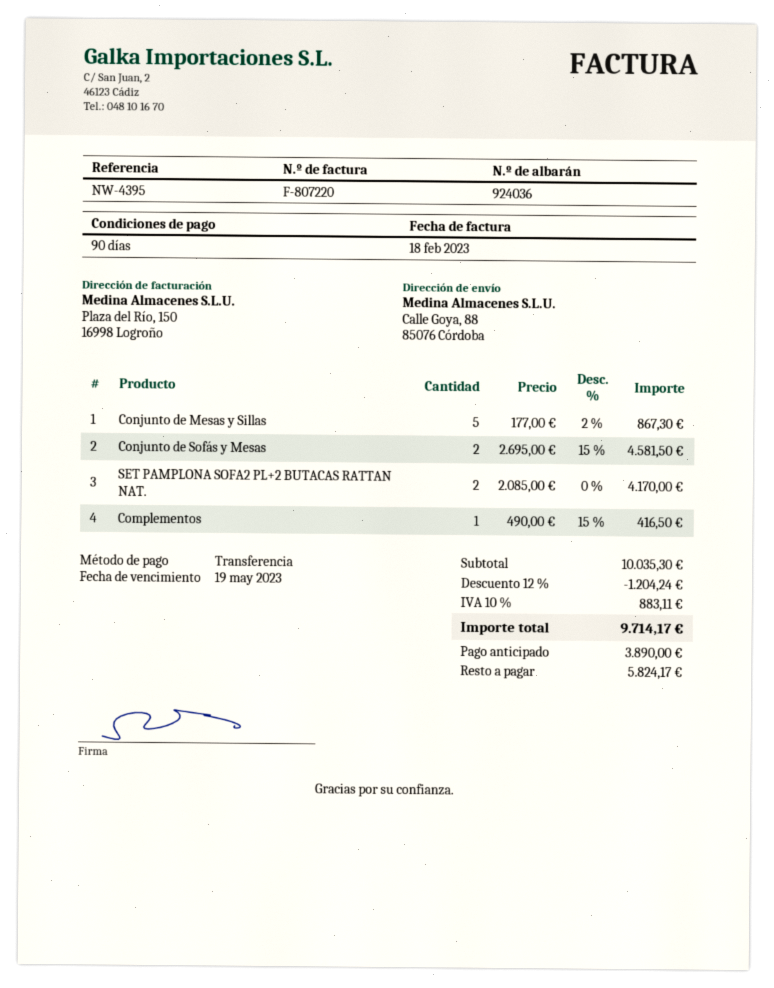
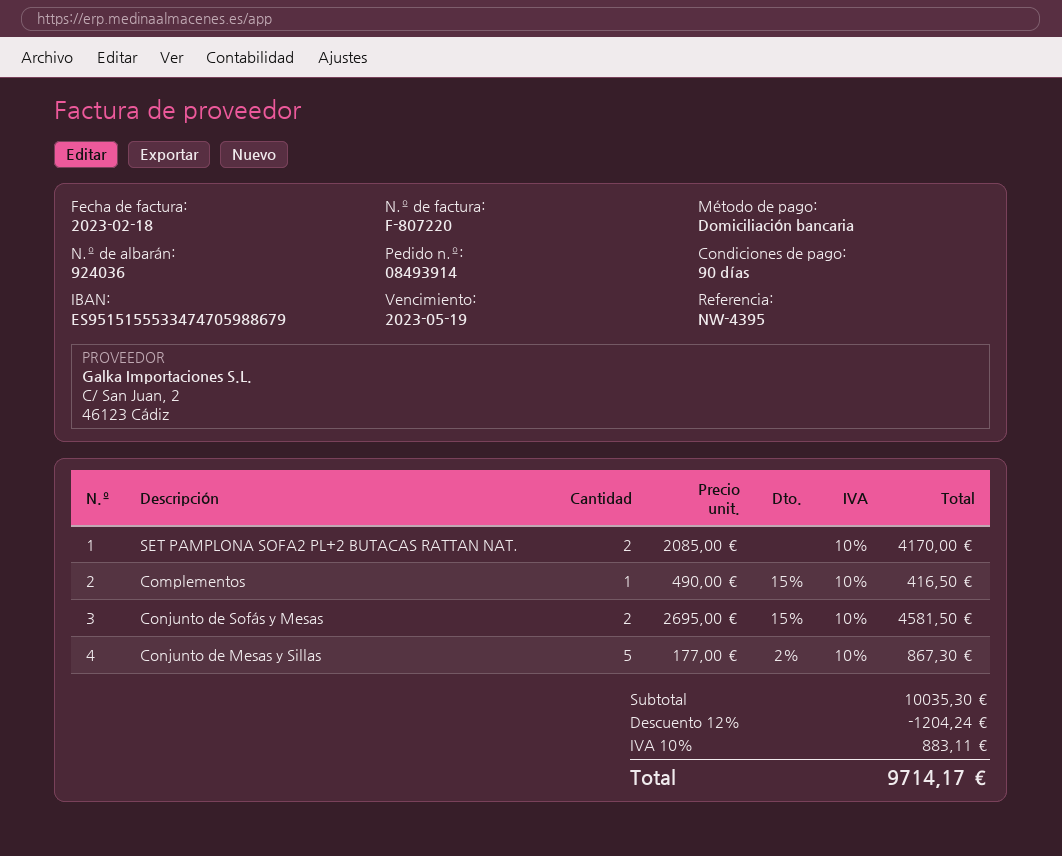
payment method: bank transfer -> direct debit

